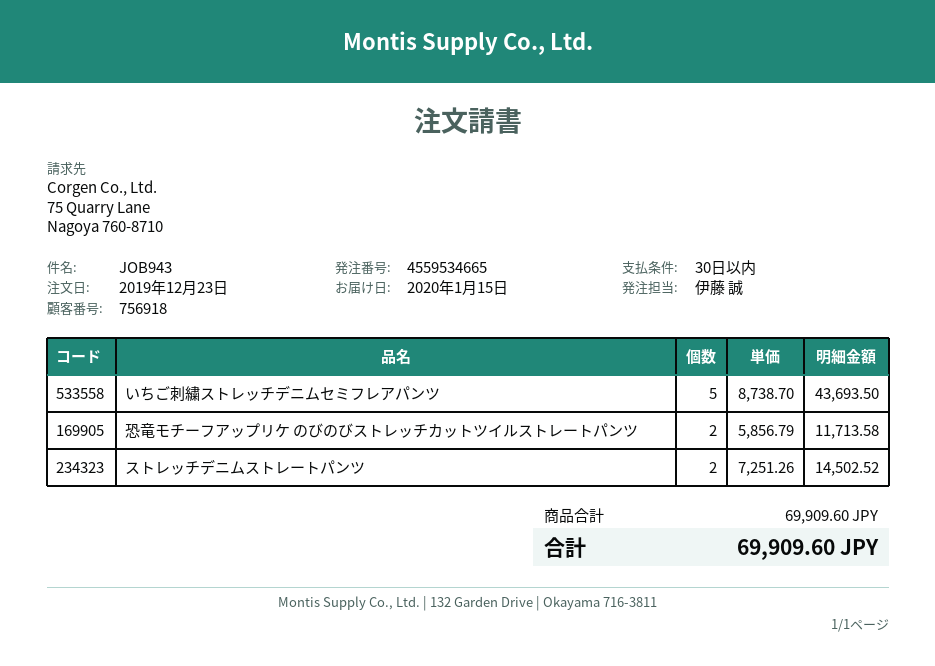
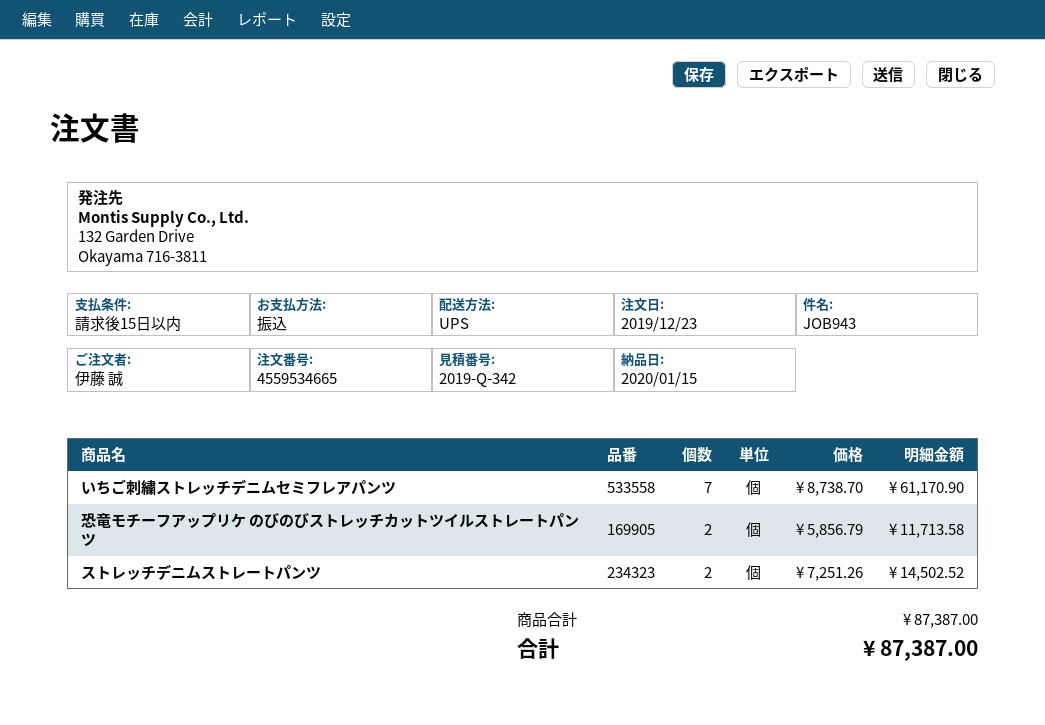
payment terms: 30 days -> 15 days
いちご刺繍ストレッチデニムセミフレアパンツ: 5 x 8738.70 = 43693.50 -> 7 x 8738.70 = 61170.90
subtotal: 69909.60 -> 87387.00
total: 69909.60 -> 87387.00

